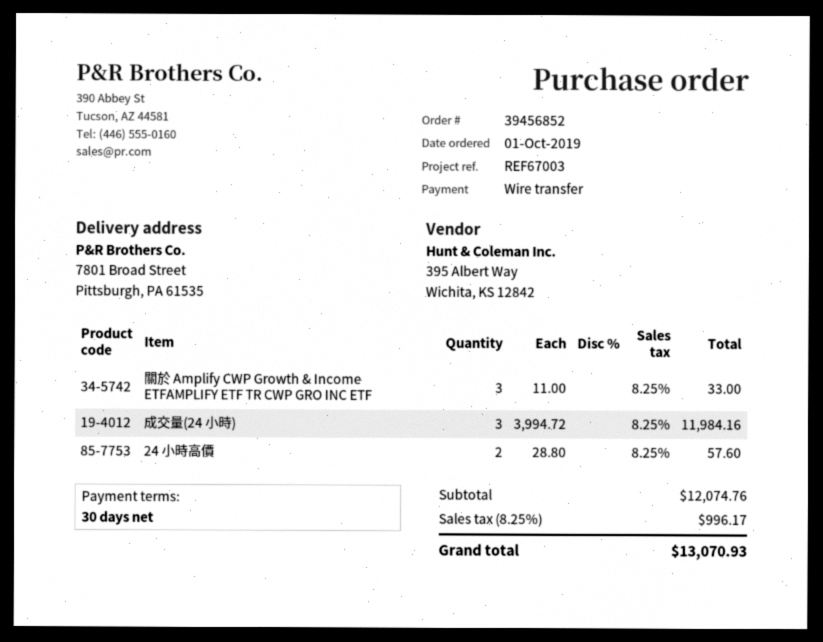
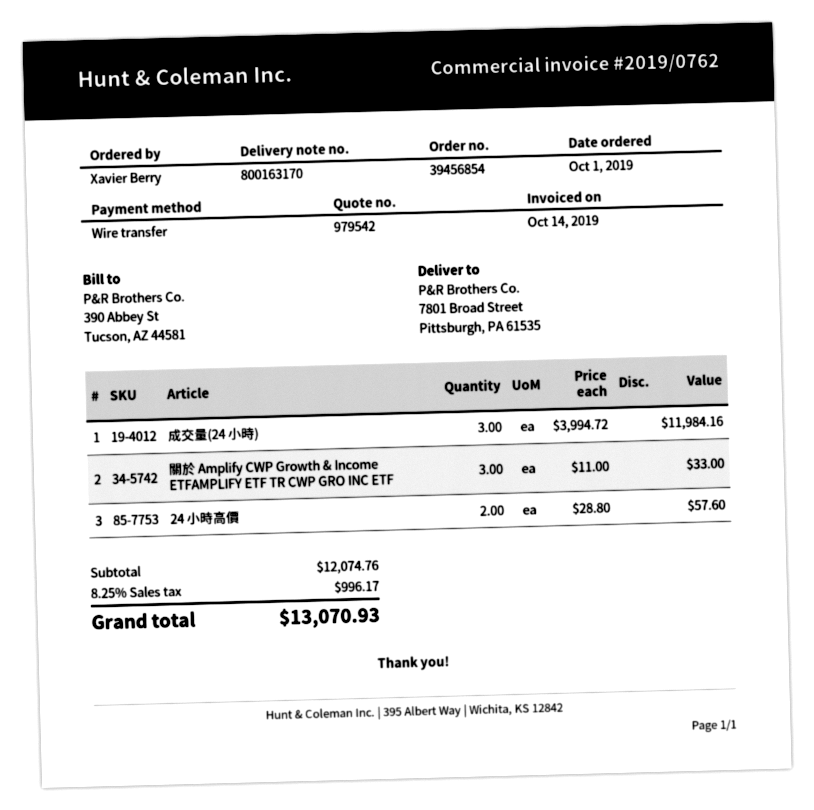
order number: 39456852 -> 39456854

